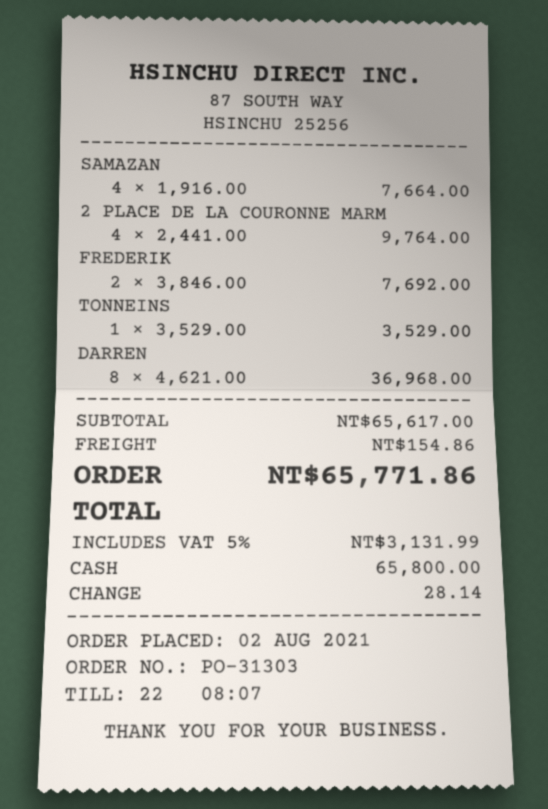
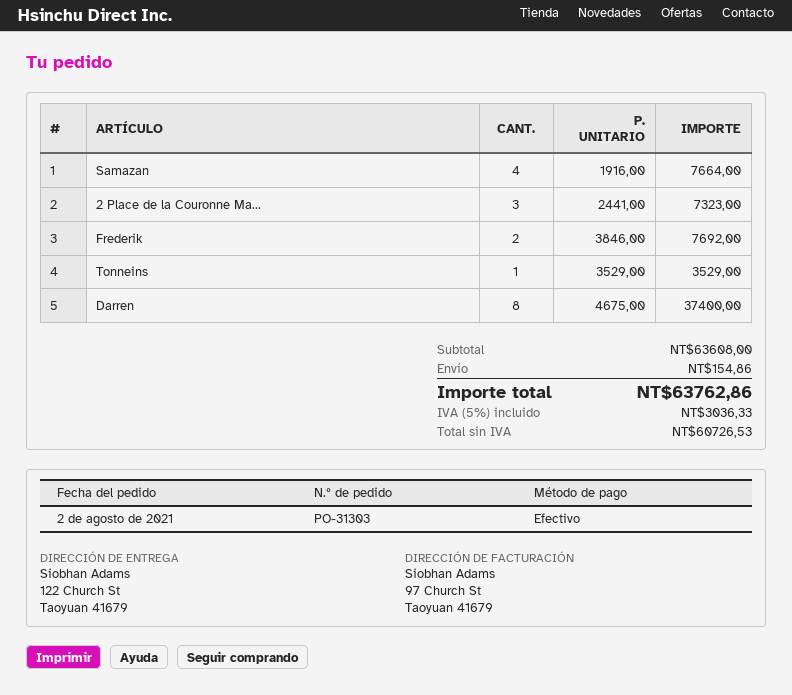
2 PLACE DE LA COURONNE MARM: 4 x 2441.00 = 9764.00 -> 3 x 2441.00 = 7323.00
DARREN: 8 x 4621.00 = 36968.00 -> 8 x 4675.00 = 37400.00
subtotal: 65617.00 -> 63608.00
tax: 5% = 3131.99 -> 5% = 3036.33
total: 65771.86 -> 63762.86

